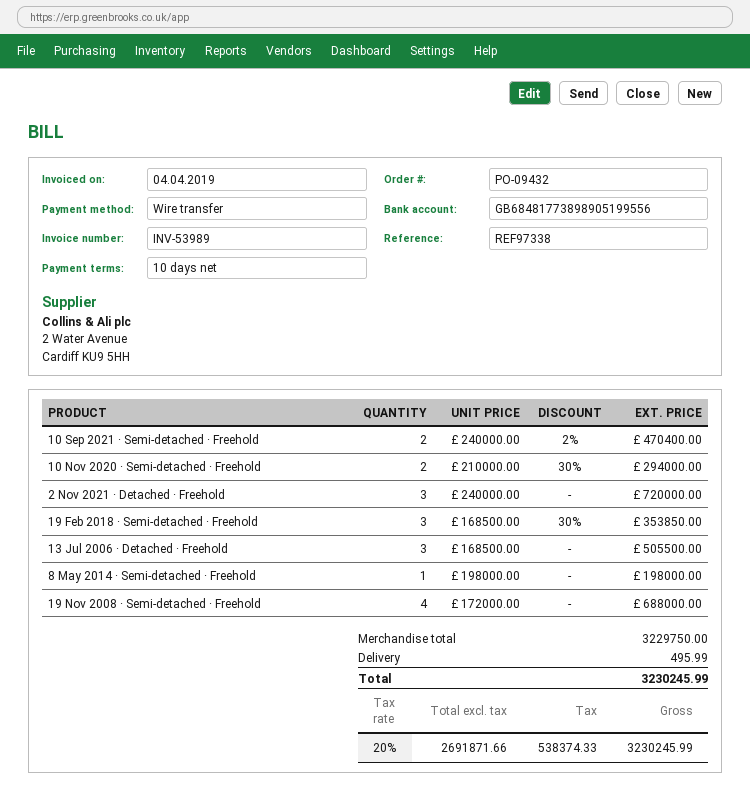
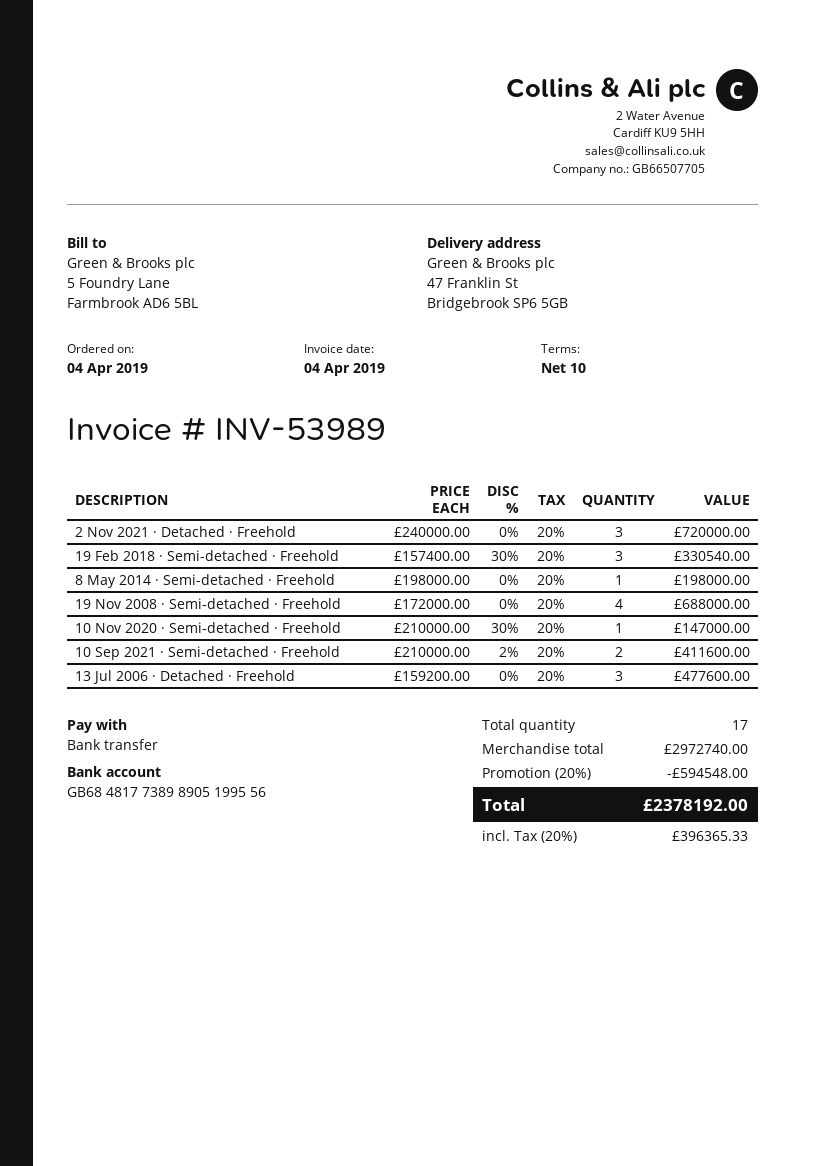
10 Sep 2021 · Semi-detached · Freehold: 2 x 240000.00 - 2% = 470400.00 -> 2 x 210000.00 - 2% = 411600.00
10 Nov 2020 · Semi-detached · Freehold: 2 x 210000.00 - 30% = 294000.00 -> 1 x 210000.00 - 30% = 147000.00
19 Feb 2018 · Semi-detached · Freehold: 3 x 168500.00 - 30% = 353850.00 -> 3 x 157400.00 - 30% = 330540.00
13 Jul 2006 · Detached · Freehold: 3 x 168500.00 = 505500.00 -> 3 x 159200.00 = 477600.00
subtotal: 3229750.00 -> 2972740.00
discount: none -> 20% = 594548.00
shipping: 495.99 -> none
tax: 20% = 538374.33 -> 20% = 396365.33
total: 3230245.99 -> 2378192.00

